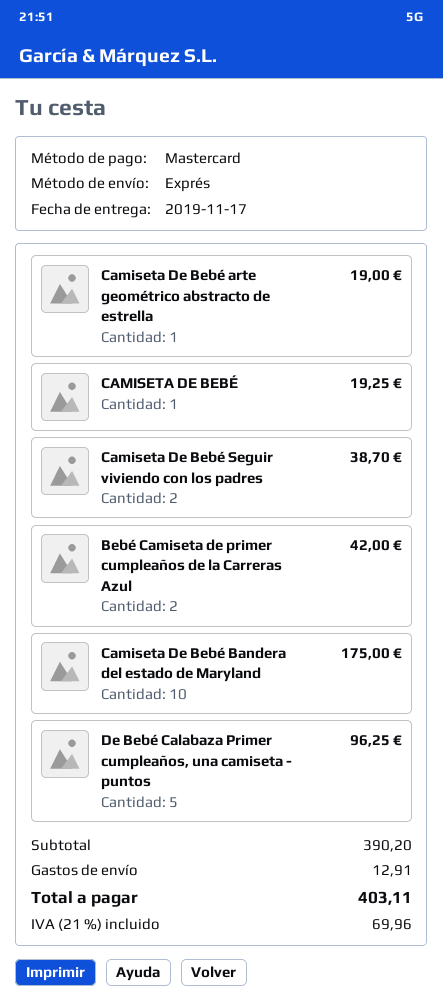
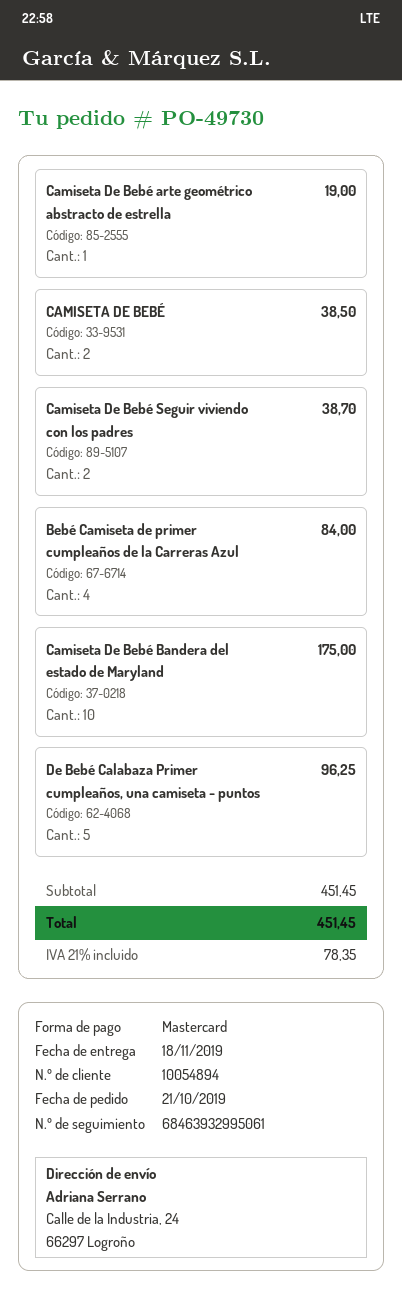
delivery date: 2019-11-17 -> 2019-11-18
CAMISETA DE BEBÉ: 1 for 19.25 -> 2 for 38.50
Bebé Camiseta de primer cumpleaños de la Carreras Azul: 2 for 42.00 -> 4 for 84.00
subtotal: 390.20 -> 451.45
shipping: 12.91 -> none
tax: 21% = 69.96 -> 21% = 78.35
total: 403.11 -> 451.45

